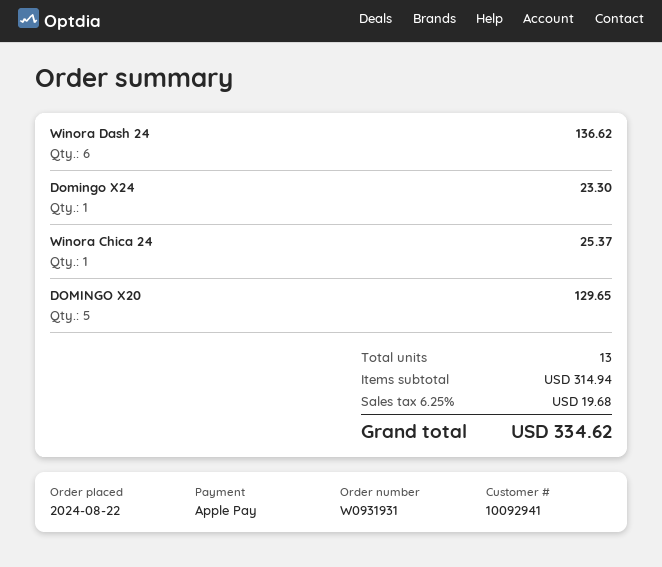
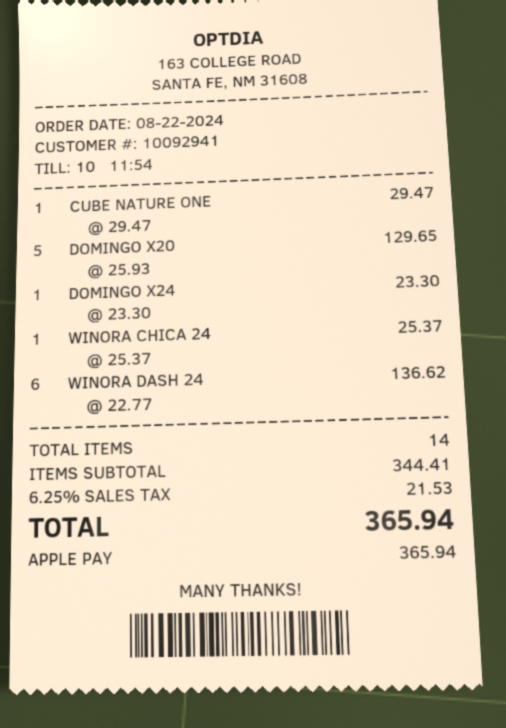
CUBE NATURE ONE: none -> 1 for 29.47
total quantity: 13 -> 14
subtotal: 314.94 -> 344.41
tax: 6.25% = 19.68 -> 6.25% = 21.53
total: 334.62 -> 365.94

